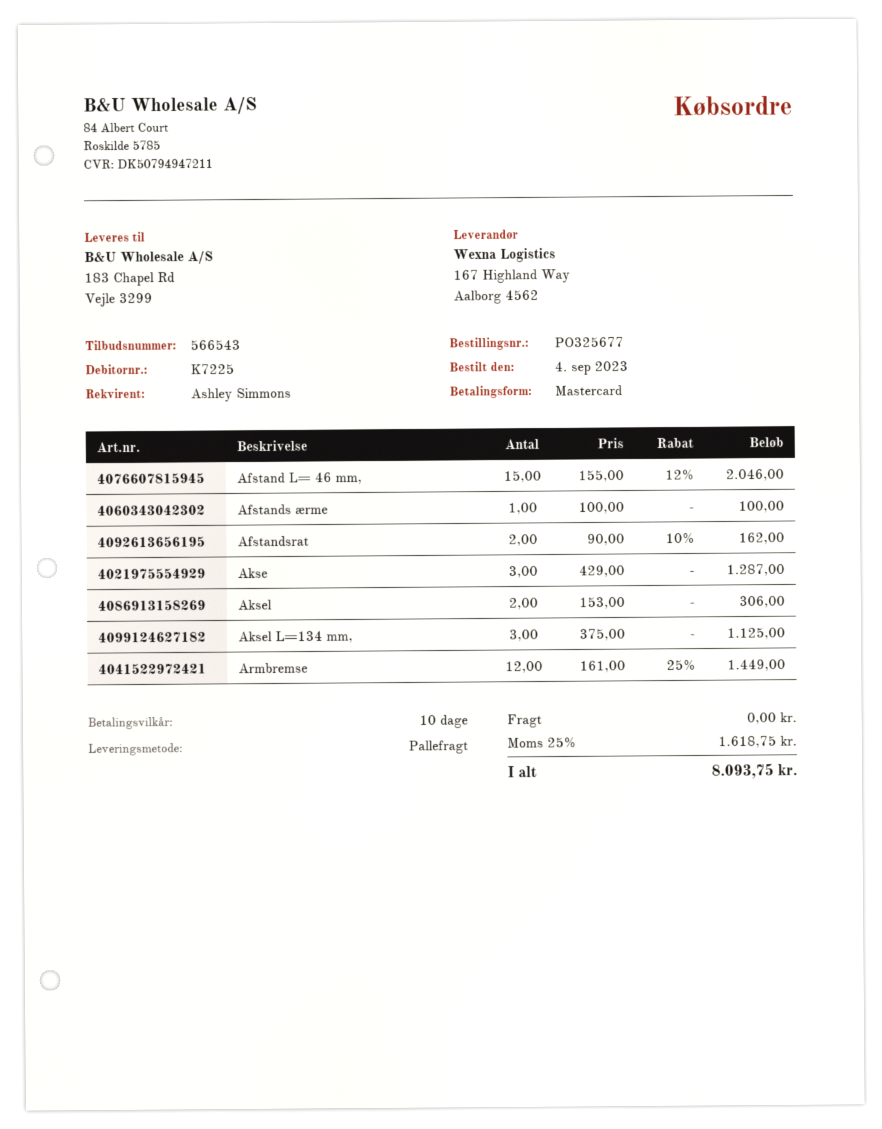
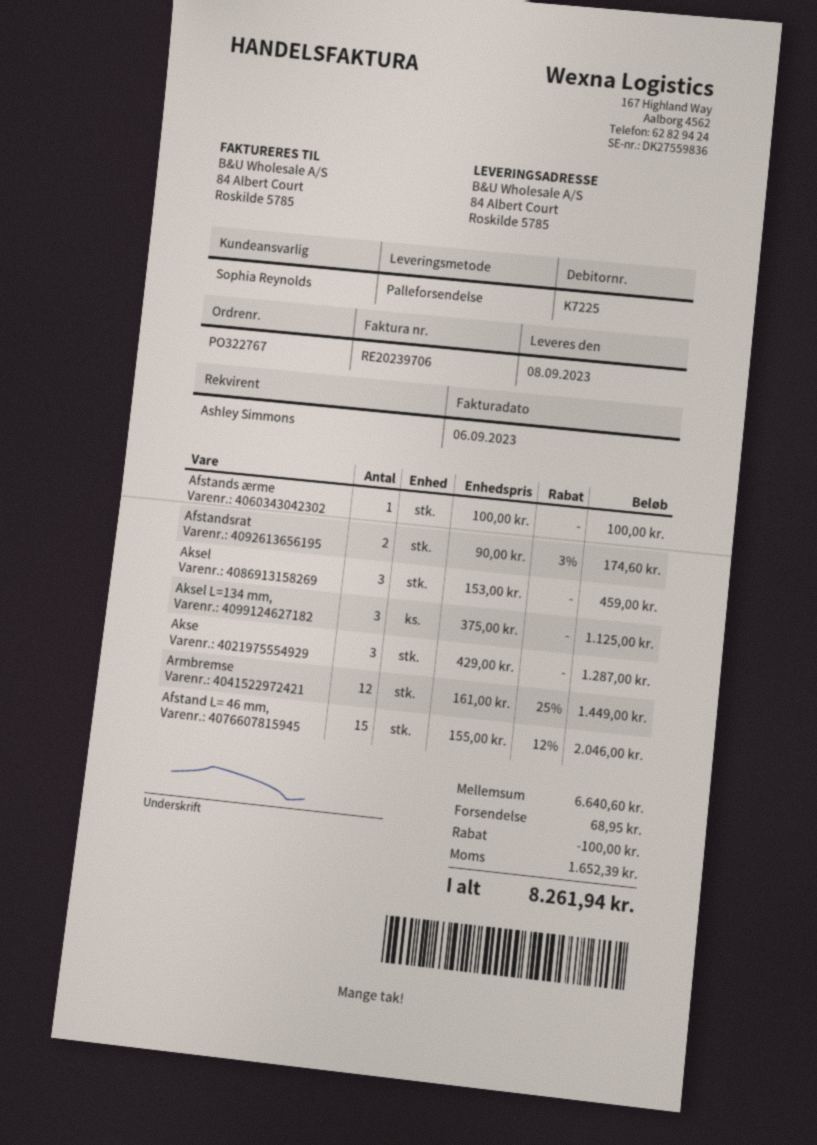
order number: PO325677 -> PO322767
ship to: 183 Chapel Rd, Vejle 3299 -> 84 Albert Court, Roskilde 5785
Afstandsrat: 2 x 90.00 - 10% = 162.00 -> 2 x 90.00 - 3% = 174.60
Aksel: 2 x 153.00 = 306.00 -> 3 x 153.00 = 459.00
discount: none -> 100.00
shipping: 0.00 -> 68.95
tax: 1618.75 -> 1652.39
total: 8093.75 -> 8261.94

